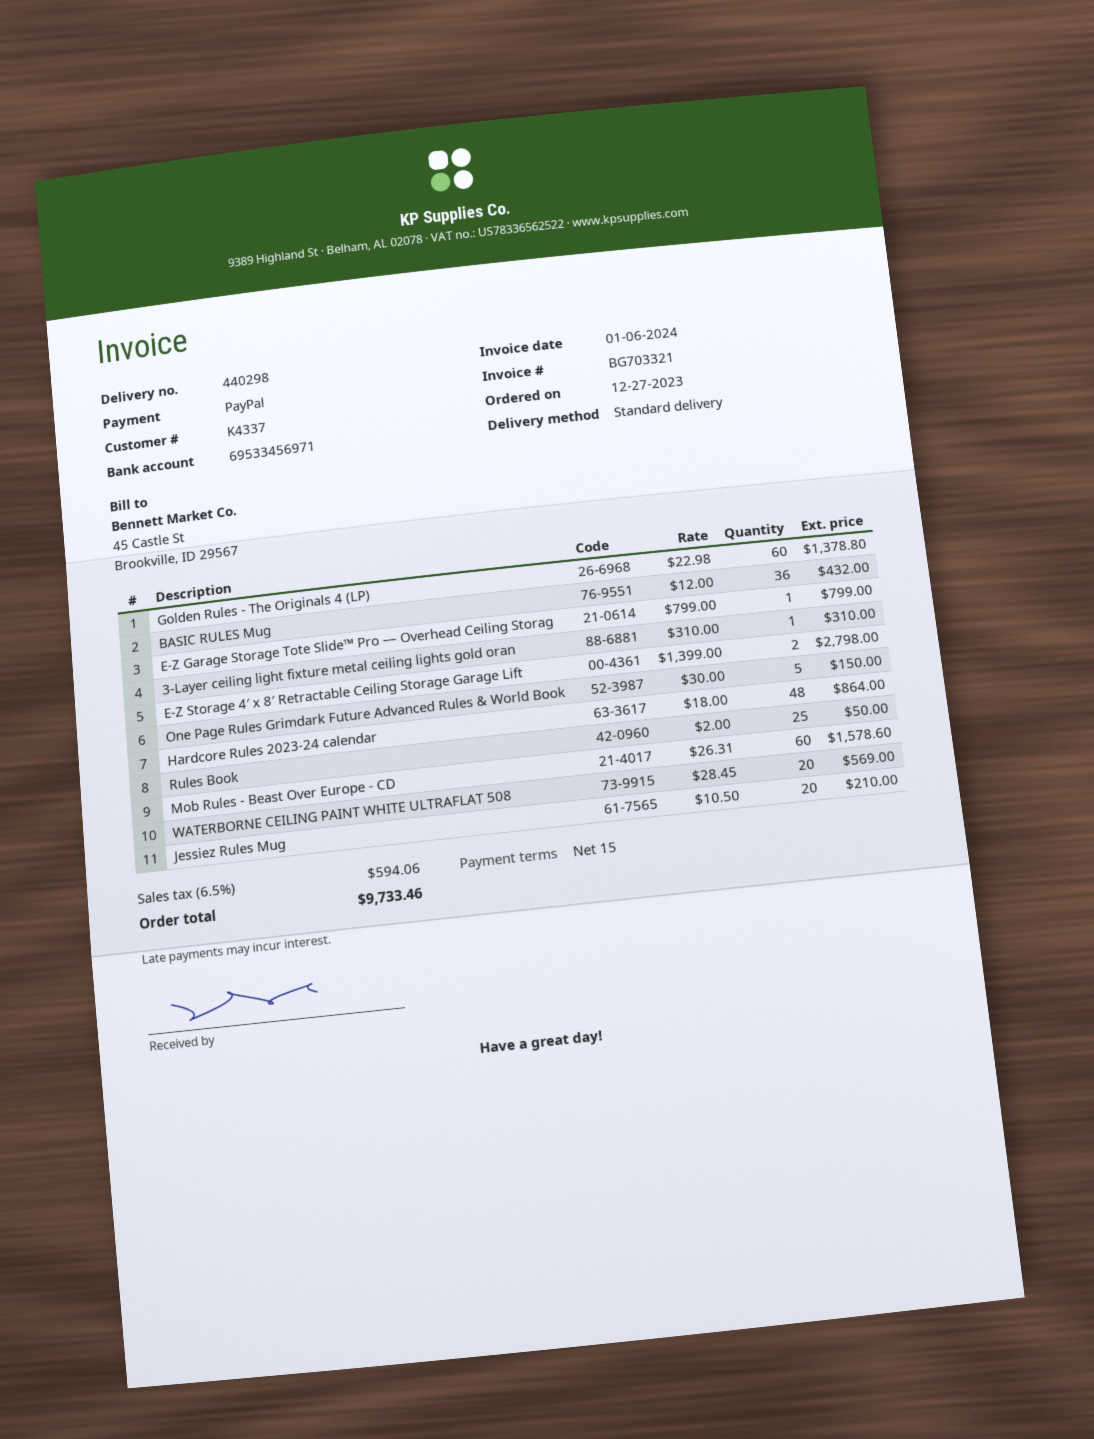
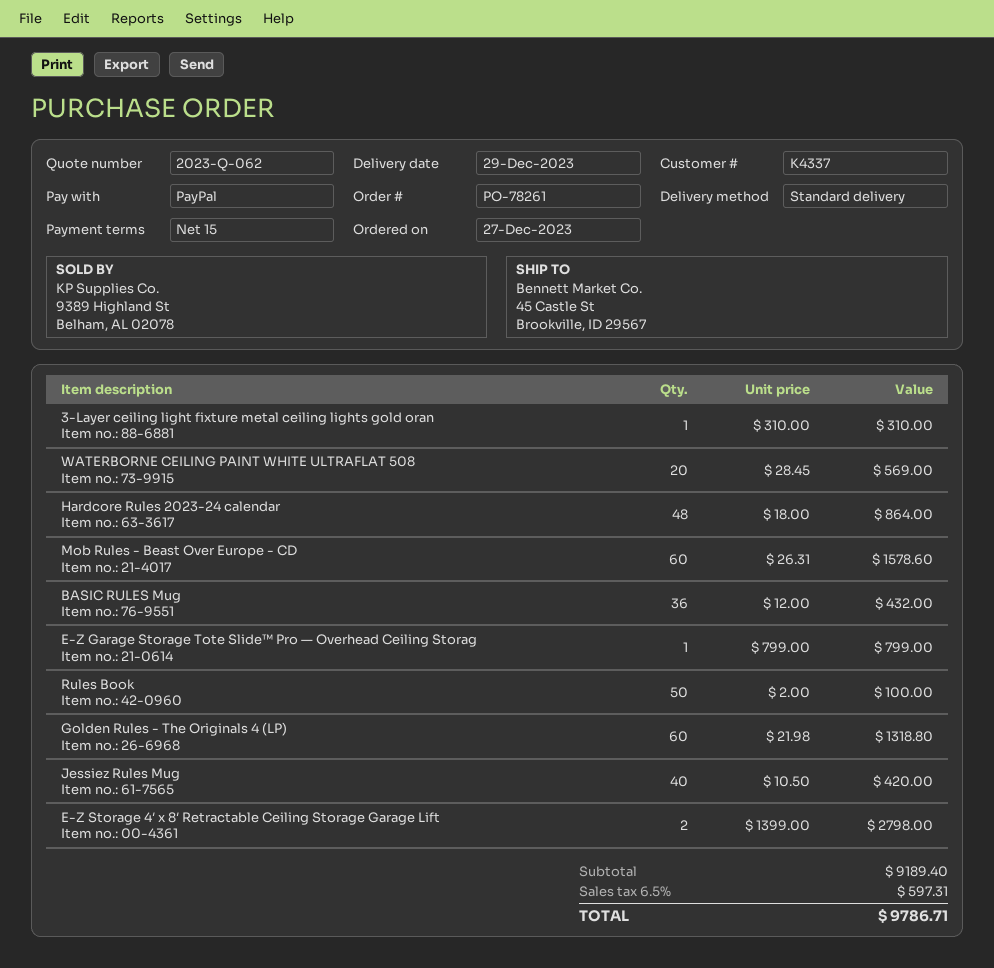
Golden Rules - The Originals 4 (LP): 60 x 22.98 = 1378.80 -> 60 x 21.98 = 1318.80
One Page Rules Grimdark Future Advanced Rules & World Book: 5 x 30.00 = 150.00 -> none
Rules Book: 25 x 2.00 = 50.00 -> 50 x 2.00 = 100.00
Jessiez Rules Mug: 20 x 10.50 = 210.00 -> 40 x 10.50 = 420.00
tax: 6.5% = 594.06 -> 6.5% = 597.31
total: 9733.46 -> 9786.71

